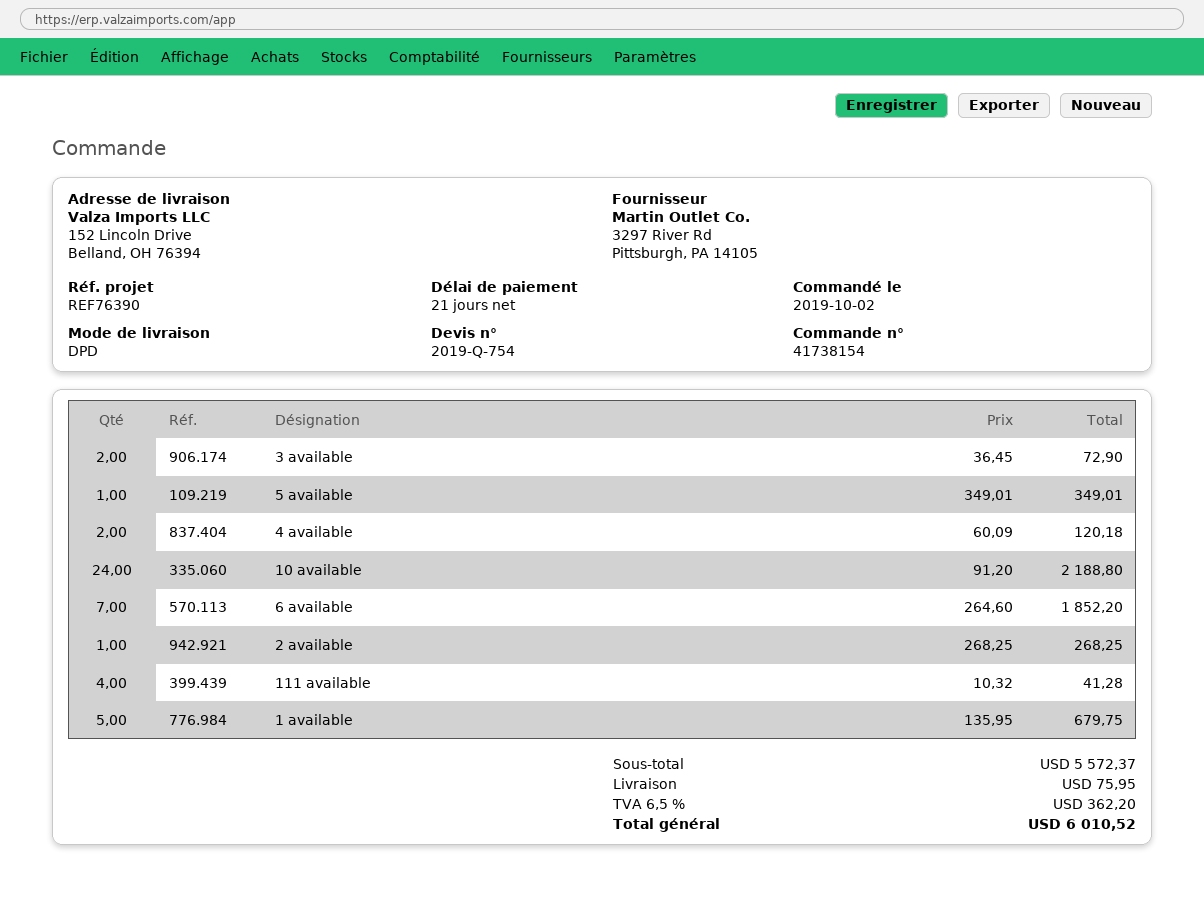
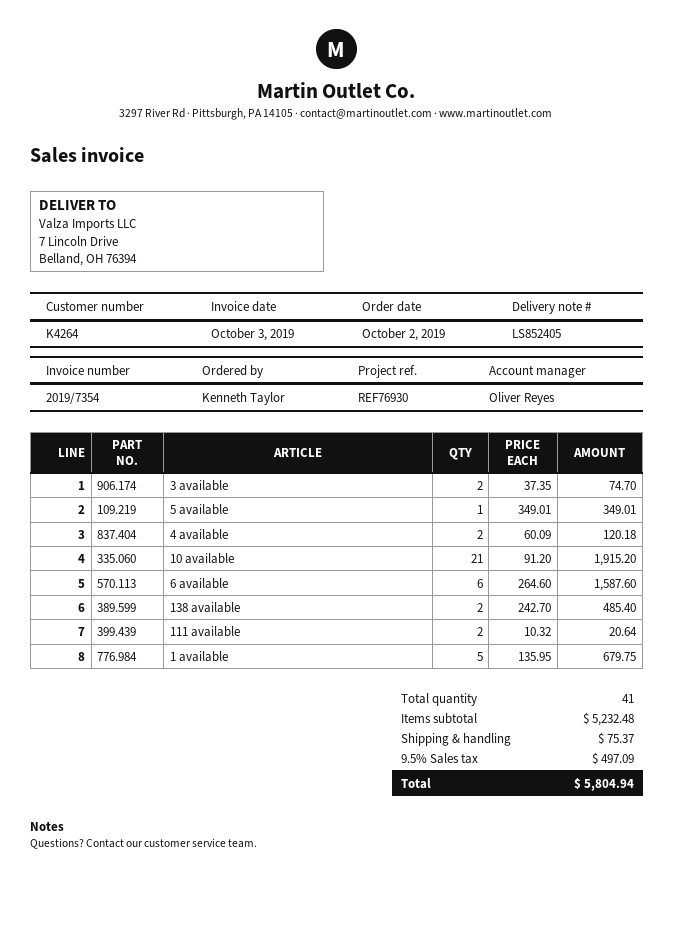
reference: REF76390 -> REF76930
ship to: 152 Lincoln Drive, Belland, OH 76394 -> 7 Lincoln Drive, Belland, OH 76394
3 available: 2 x 36.45 = 72.90 -> 2 x 37.35 = 74.70
10 available: 24 x 91.20 = 2188.80 -> 21 x 91.20 = 1915.20
6 available: 7 x 264.60 = 1852.20 -> 6 x 264.60 = 1587.60
2 available: 1 x 268.25 = 268.25 -> none
111 available: 4 x 10.32 = 41.28 -> 2 x 10.32 = 20.64
138 available: none -> 2 x 242.70 = 485.40
subtotal: 5572.37 -> 5232.48
shipping: 75.95 -> 75.37
tax: 6.5% = 362.20 -> 9.5% = 497.09
total: 6010.52 -> 5804.94

